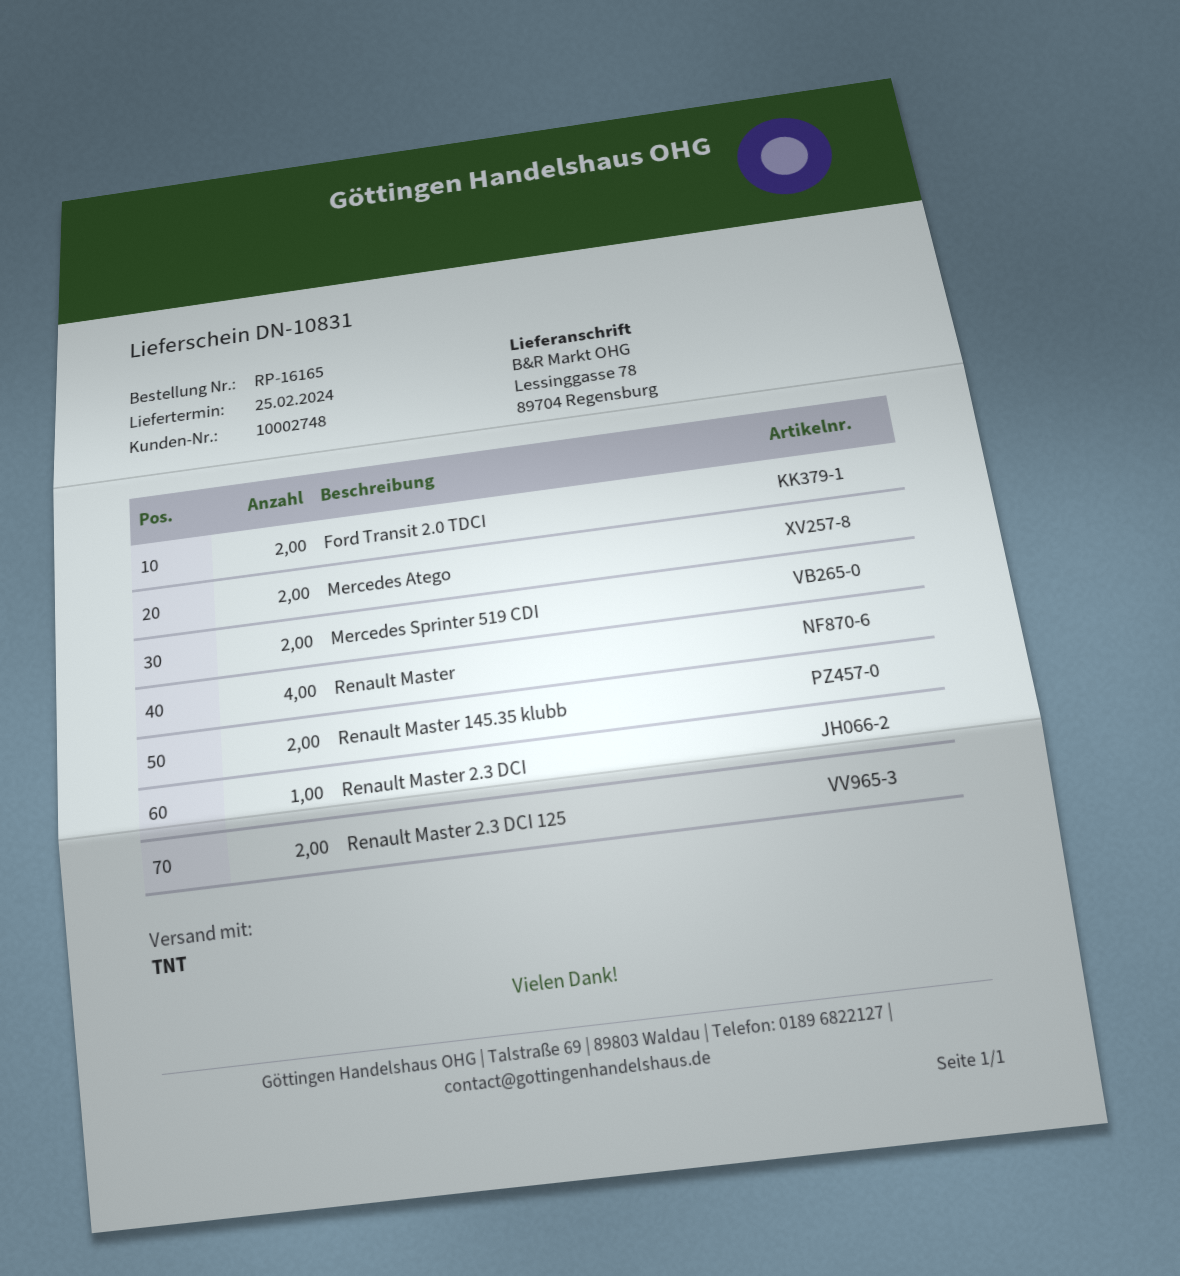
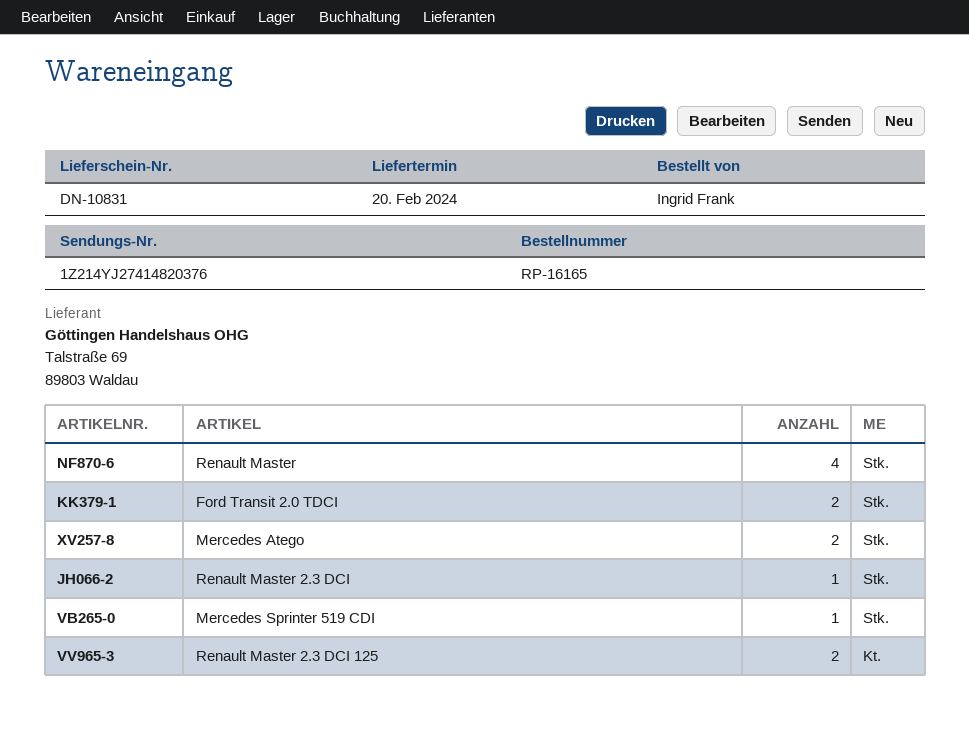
delivery date: 2024-02-25 -> 2024-02-20
Mercedes Sprinter 519 CDI: 2 -> 1
Renault Master 145.35 klubb: 2 -> none

